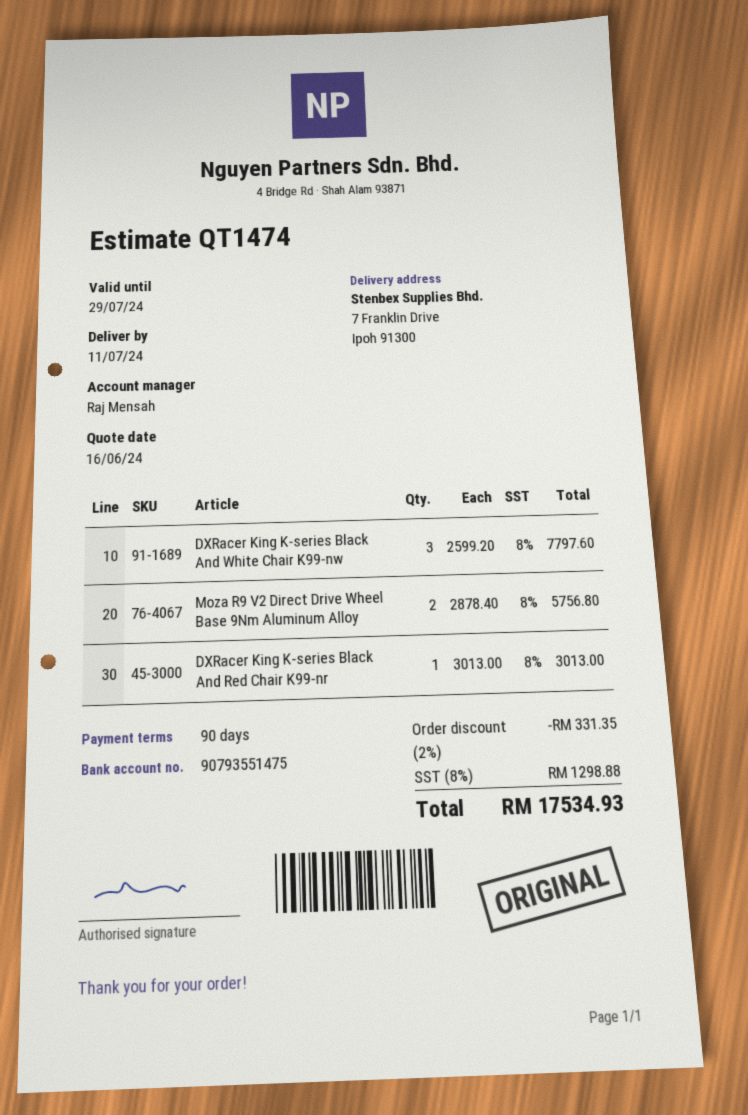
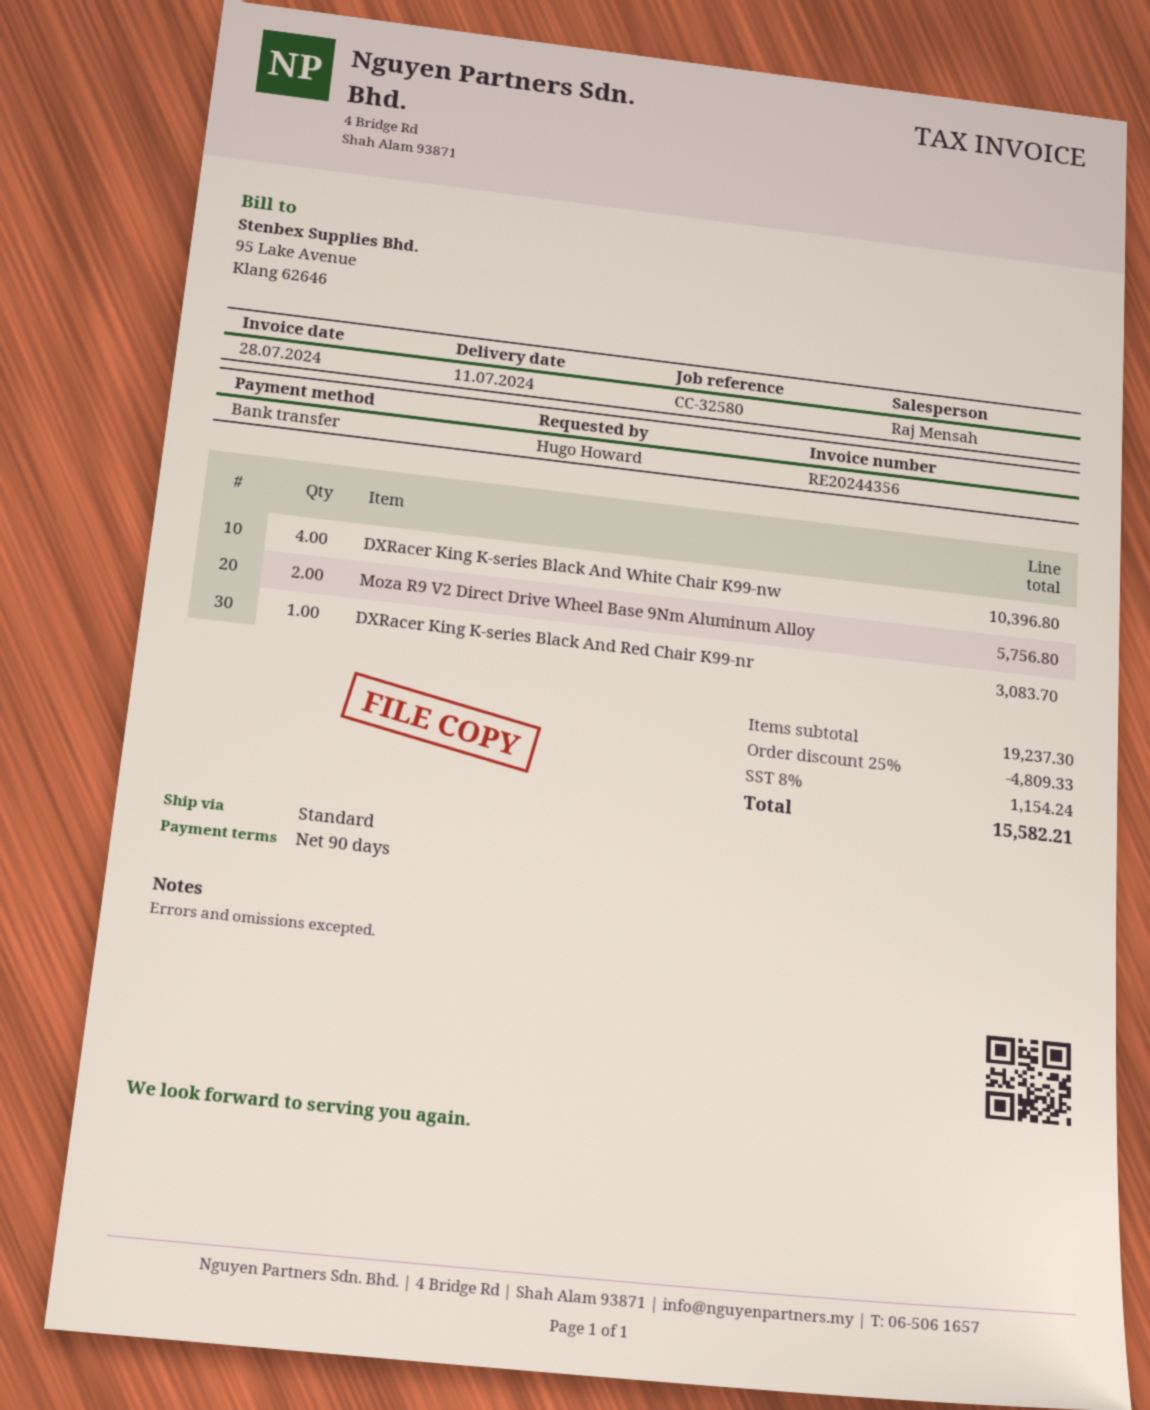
DXRacer King K-series Black And White Chair K99-nw: 3 for 7797.60 -> 4 for 10396.80
DXRacer King K-series Black And Red Chair K99-nr: 1 for 3013.00 -> 1 for 3083.70
discount: 2% = 331.35 -> 25% = 4809.33
tax: 8% = 1298.88 -> 8% = 1154.24
total: 17534.93 -> 15582.21

